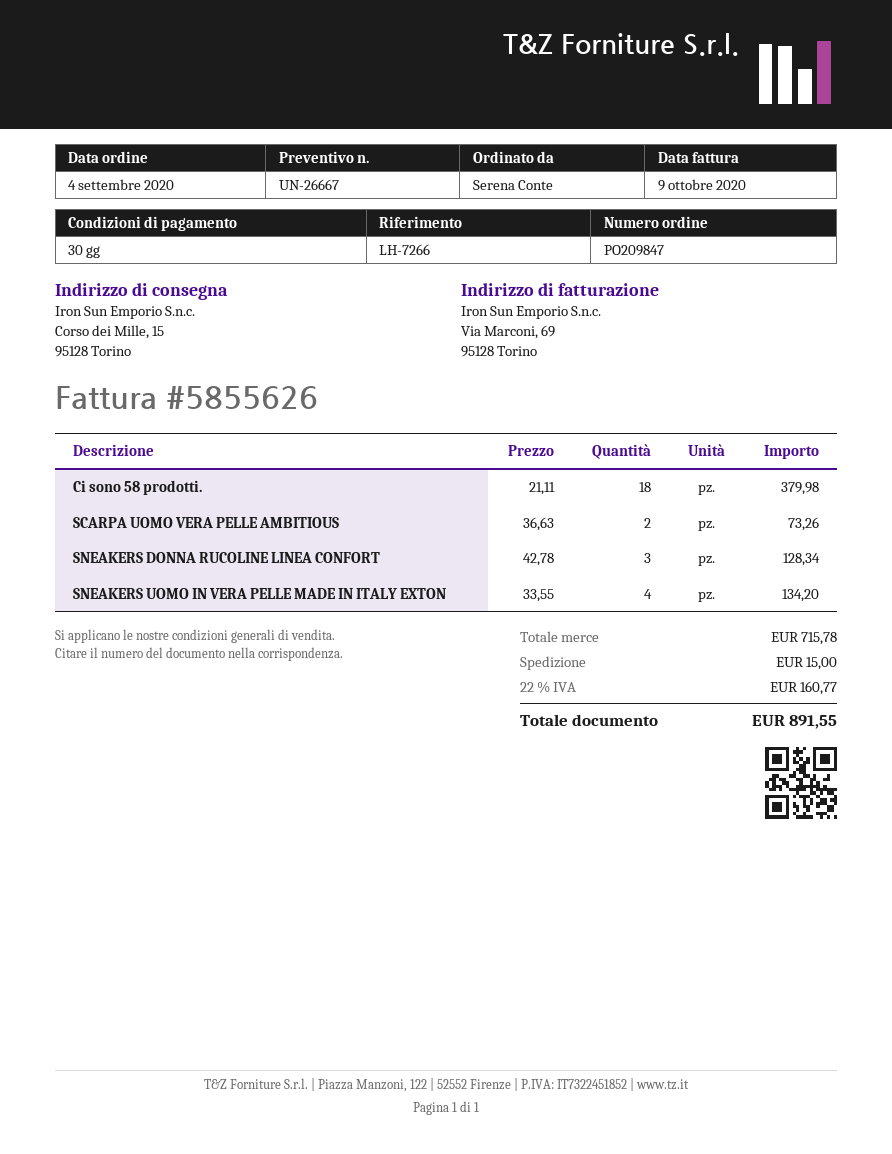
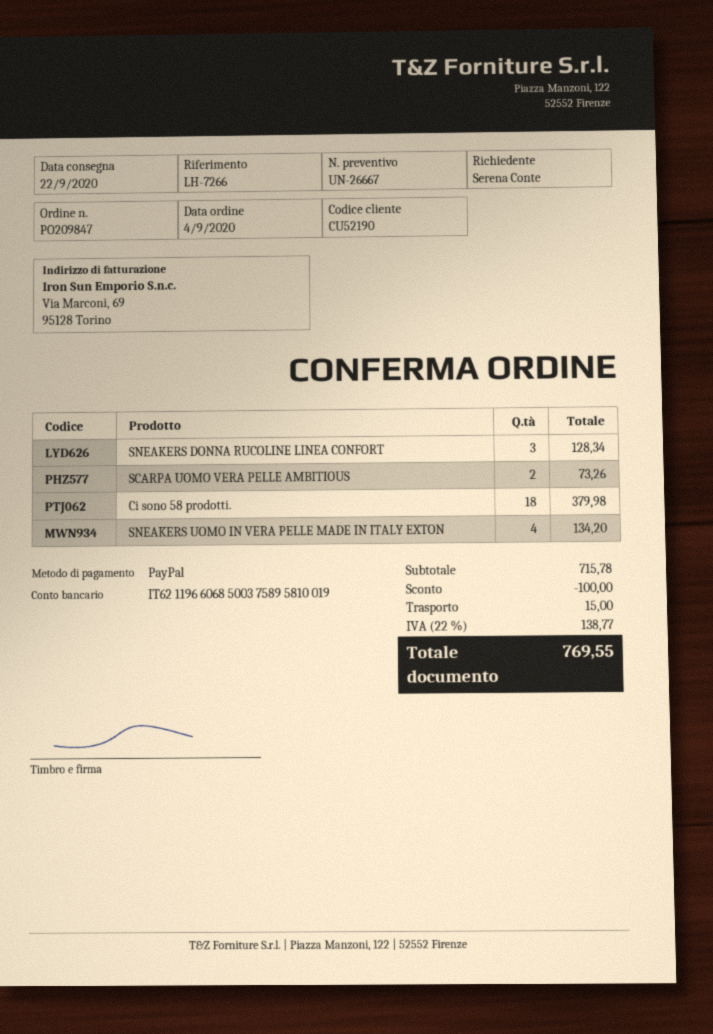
discount: none -> 100.00
tax: 22% = 160.77 -> 22% = 138.77
total: 891.55 -> 769.55

